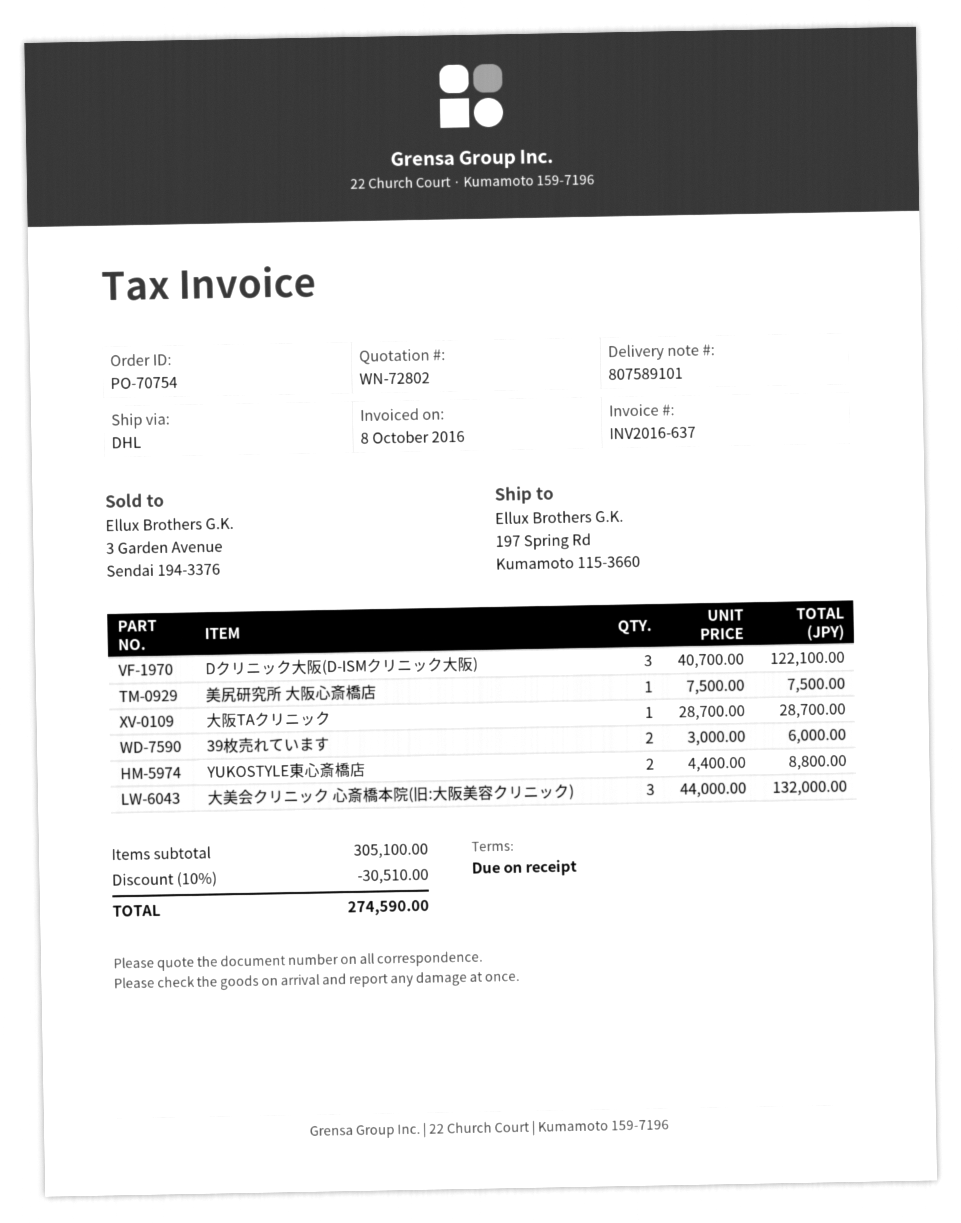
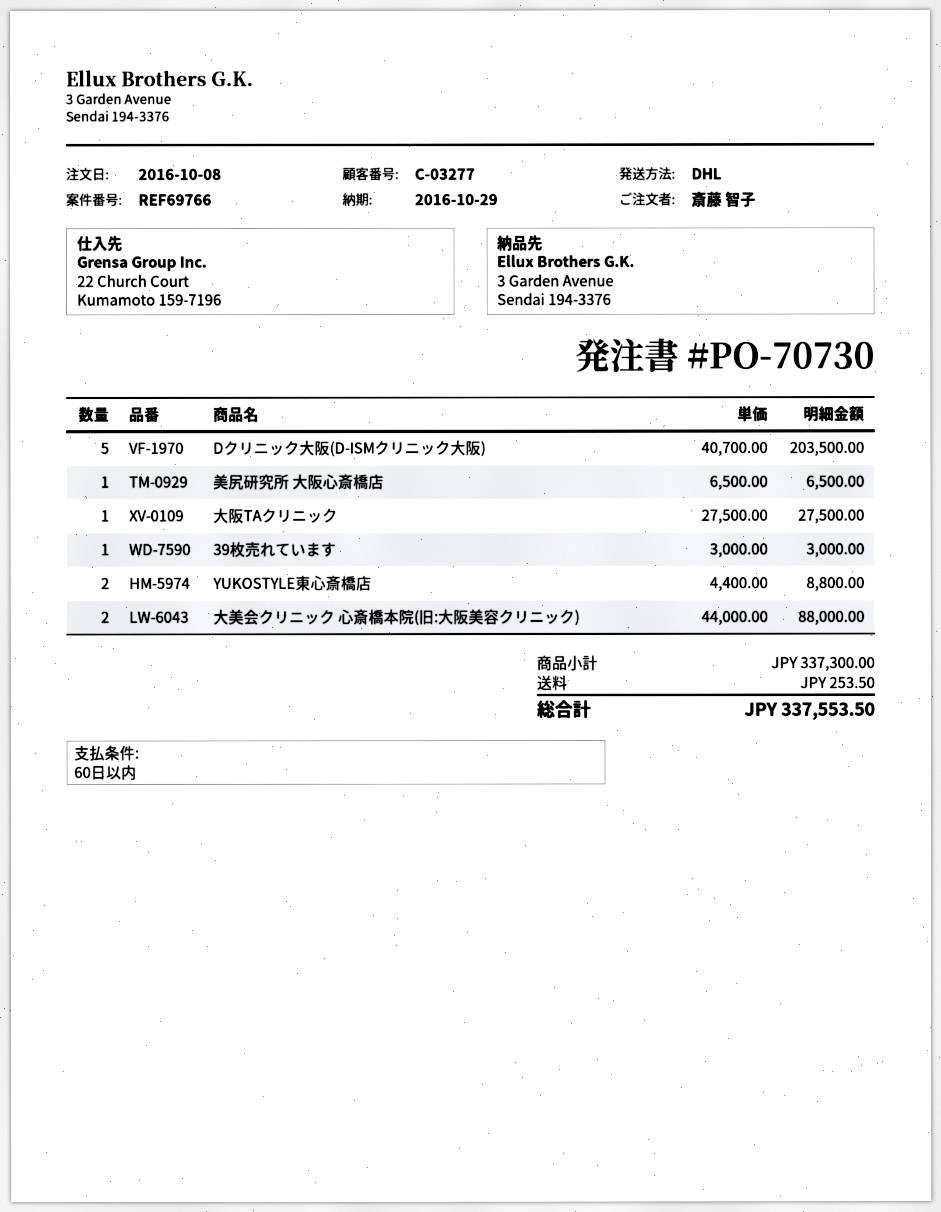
order number: PO-70754 -> PO-70730
payment terms: on receipt -> 60 days
ship to: 197 Spring Rd, Kumamoto 115-3660 -> 3 Garden Avenue, Sendai 194-3376
Dクリニック大阪(D-ISMクリニック大阪): 3 x 40700.00 = 122100.00 -> 5 x 40700.00 = 203500.00
美尻研究所 大阪心斎橋店: 1 x 7500.00 = 7500.00 -> 1 x 6500.00 = 6500.00
大阪TAクリニック: 1 x 28700.00 = 28700.00 -> 1 x 27500.00 = 27500.00
39枚売れています: 2 x 3000.00 = 6000.00 -> 1 x 3000.00 = 3000.00
大美会クリニック 心斎橋本院(旧:大阪美容クリニック): 3 x 44000.00 = 132000.00 -> 2 x 44000.00 = 88000.00
subtotal: 305100.00 -> 337300.00
discount: 10% = 30510.00 -> none
shipping: none -> 253.50
total: 274590.00 -> 337553.50

